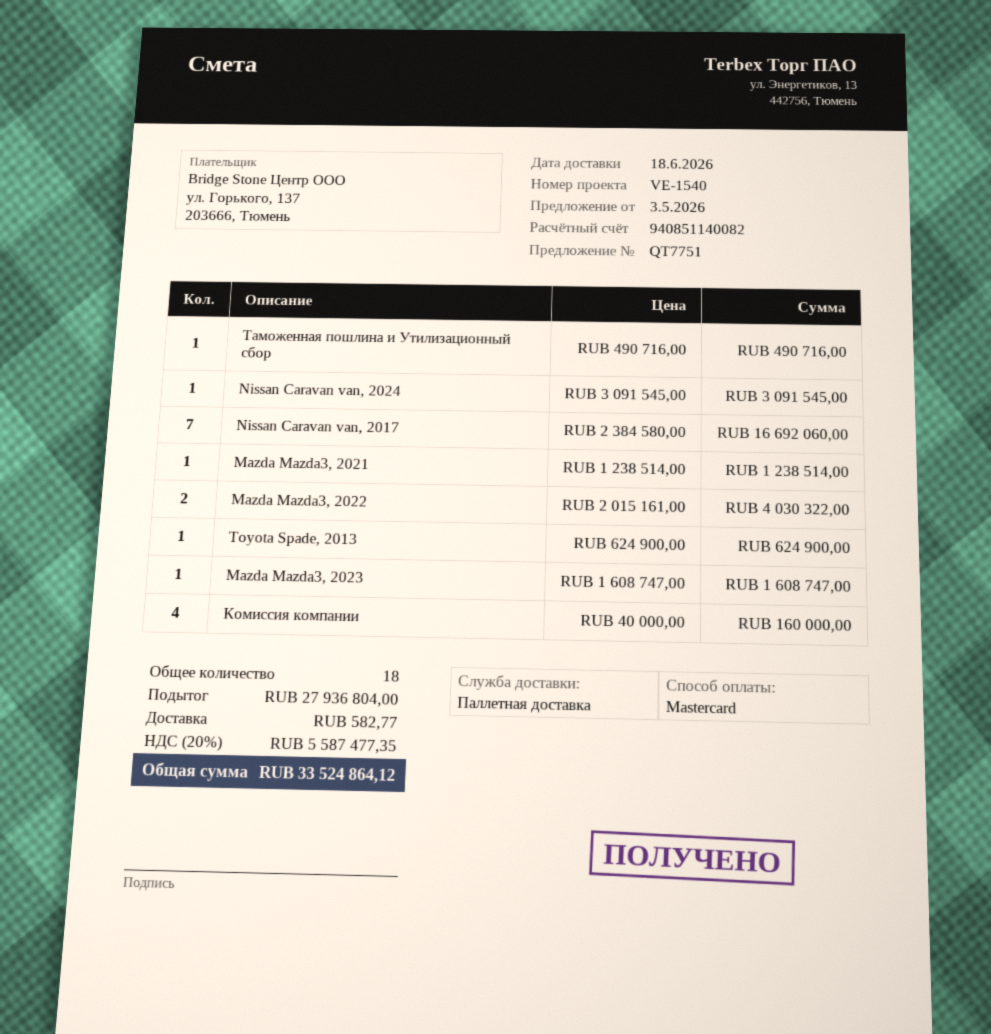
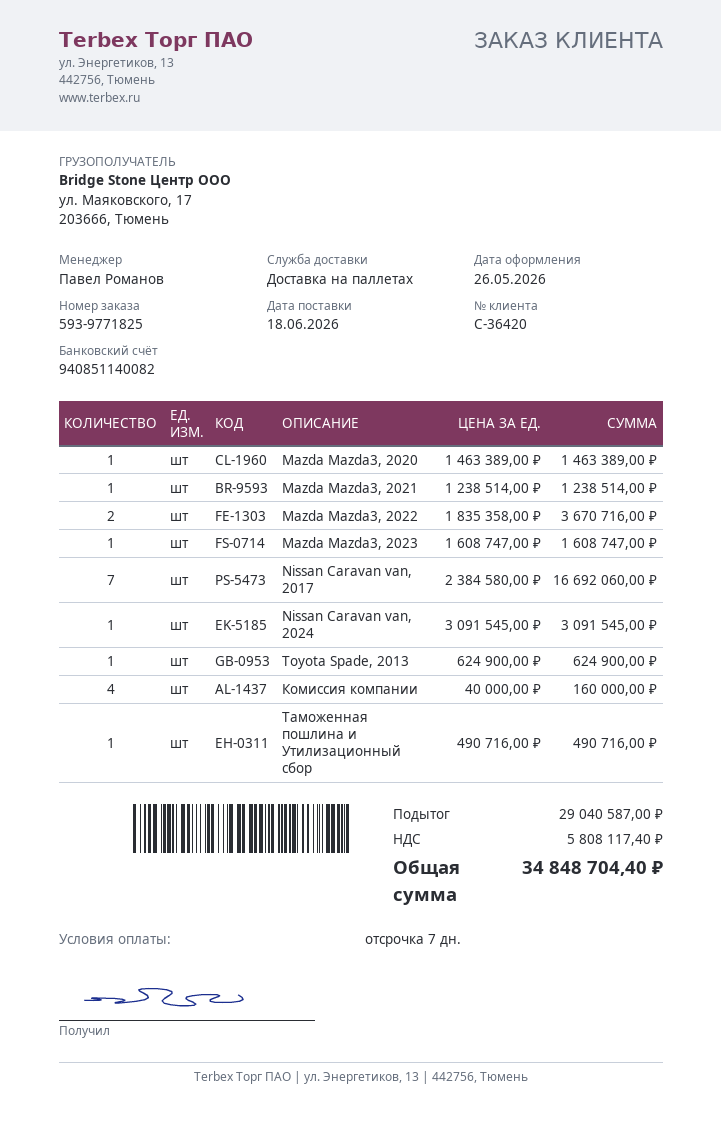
Mazda Mazda3, 2022: 2 x 2015161.00 = 4030322.00 -> 2 x 1835358.00 = 3670716.00
Mazda Mazda3, 2020: none -> 1 x 1463389.00 = 1463389.00
subtotal: 27936804.00 -> 29040587.00
shipping: 582.77 -> none
tax: 5587477.35 -> 5808117.40
total: 33524864.12 -> 34848704.40

